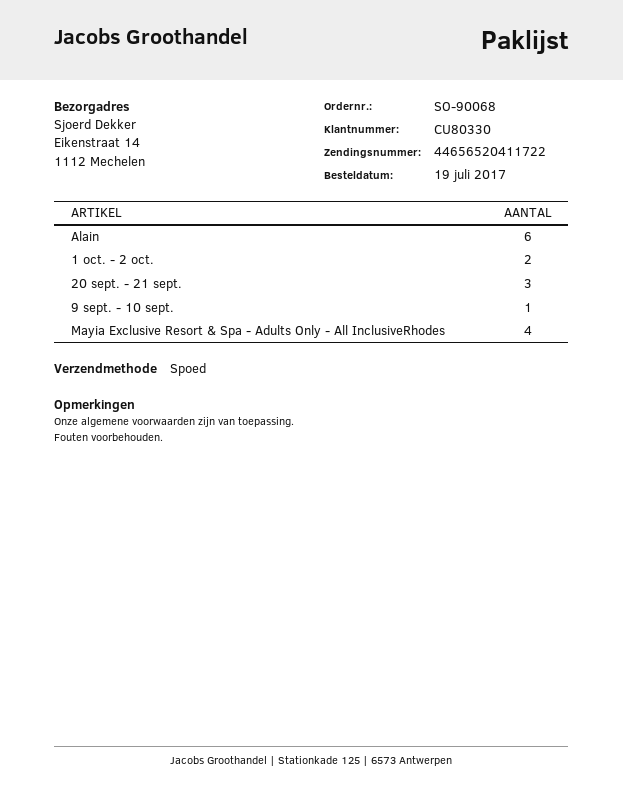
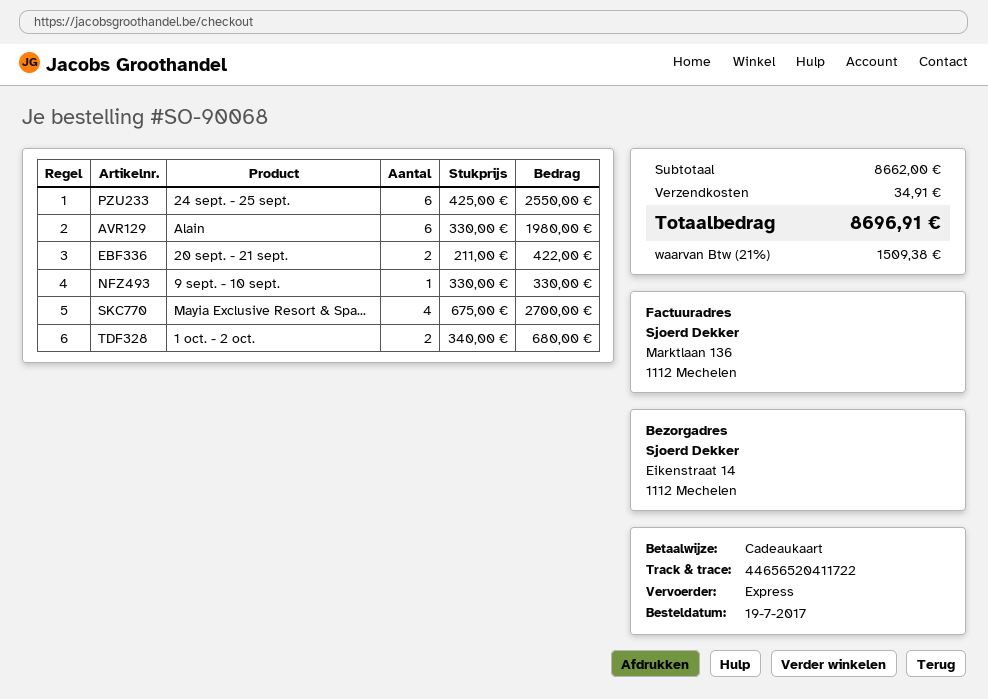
20 sept. - 21 sept.: 3 -> 2
24 sept. - 25 sept.: none -> 6

